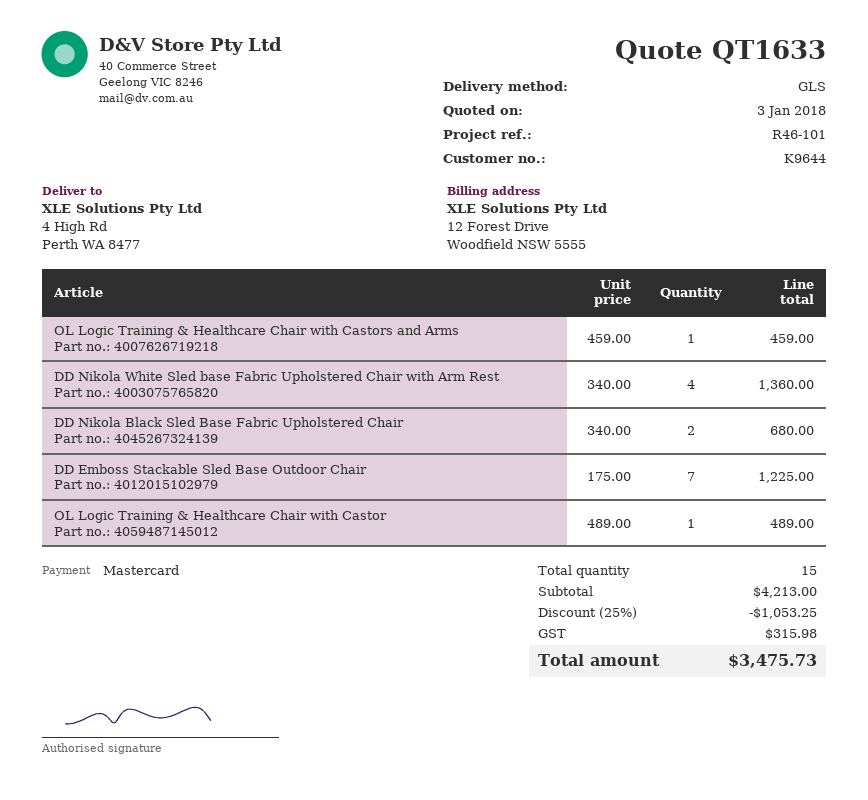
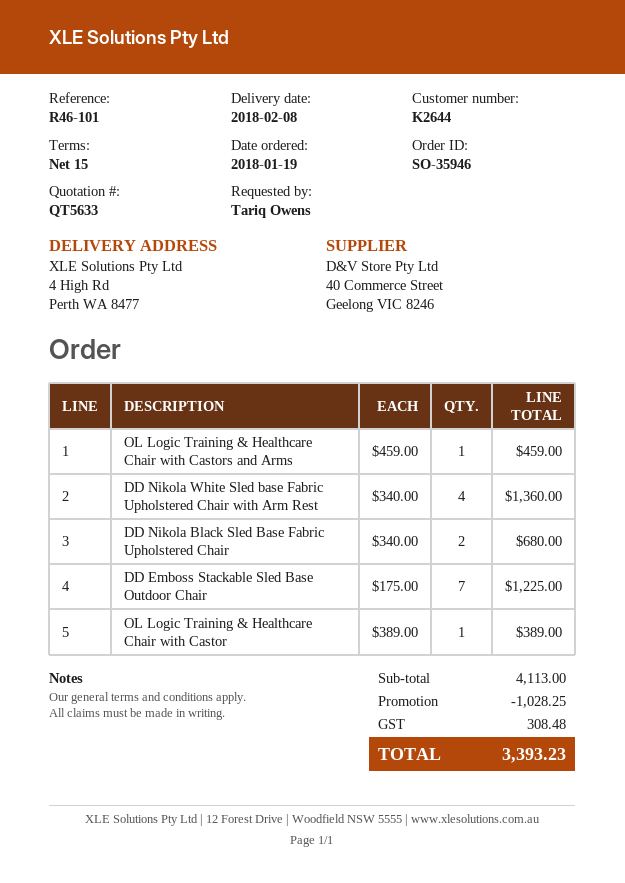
quote number: QT1633 -> QT5633
customer number: K9644 -> K2644
OL Logic Training & Healthcare Chair with Castor: 1 x 489.00 = 489.00 -> 1 x 389.00 = 389.00
subtotal: 4213.00 -> 4113.00
discount: 1053.25 -> 1028.25
tax: 315.98 -> 308.48
total: 3475.73 -> 3393.23

